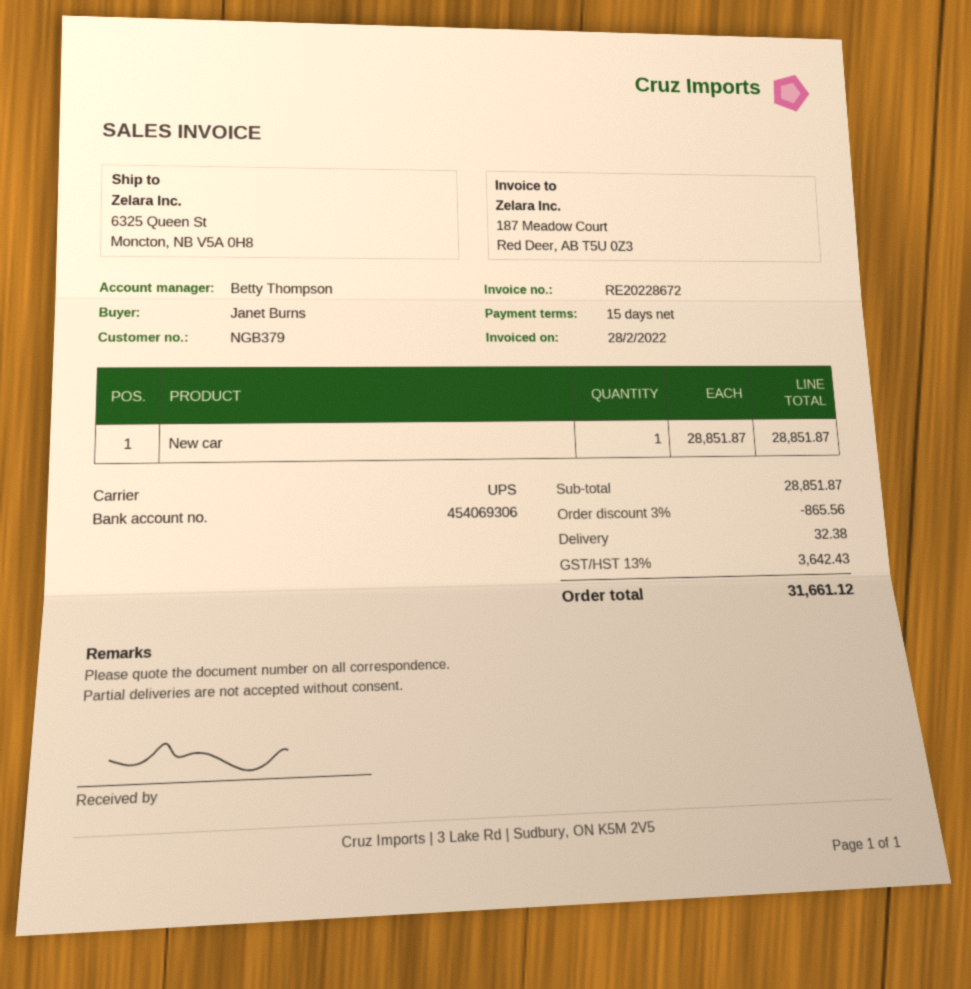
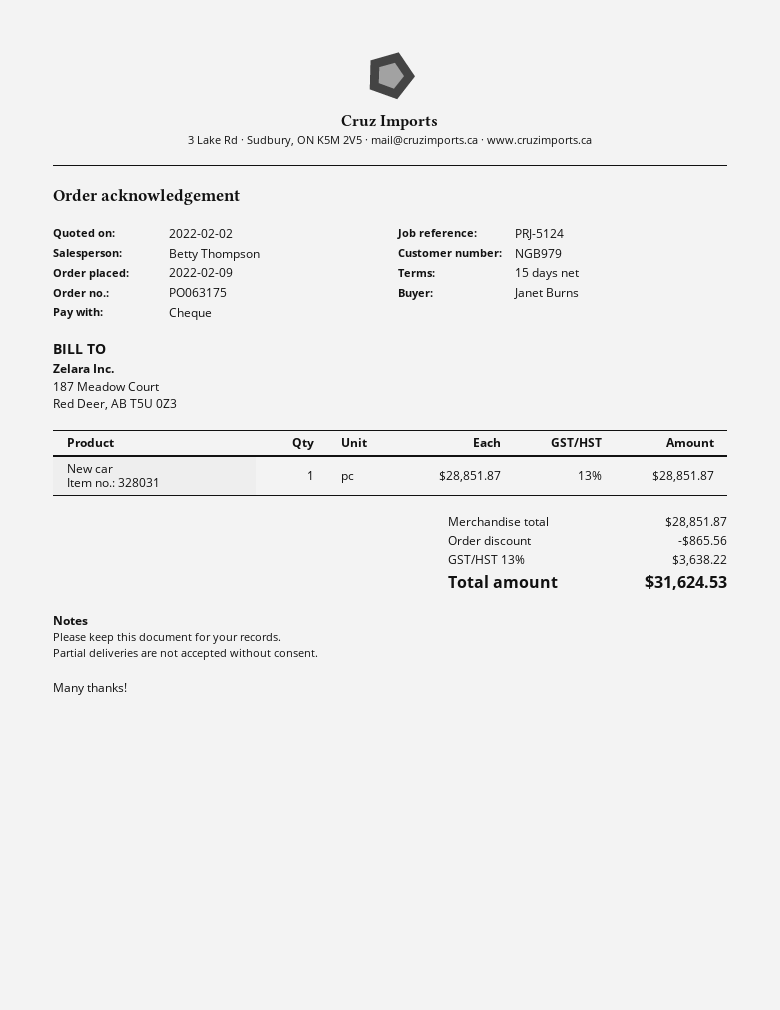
customer number: NGB379 -> NGB979
shipping: 32.38 -> none
tax: 13% = 3642.43 -> 13% = 3638.22
total: 31661.12 -> 31624.53

